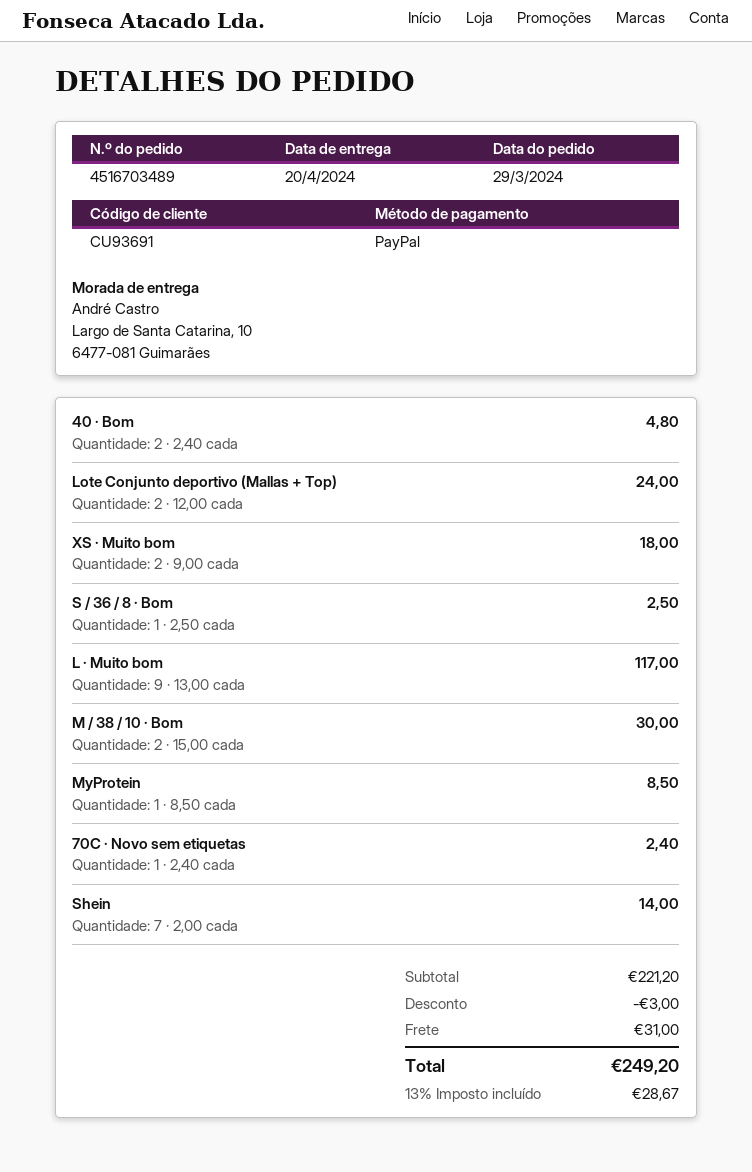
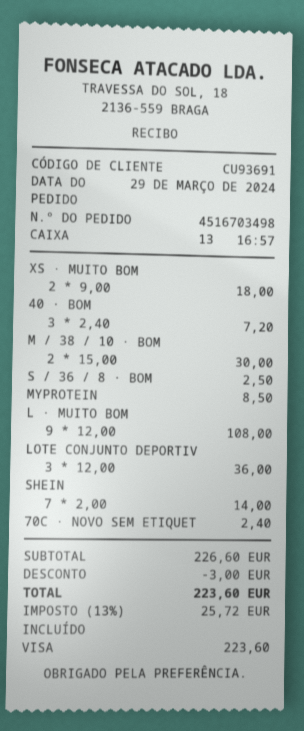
order number: 4516703489 -> 4516703498
payment method: PayPal -> Visa
40 · Bom: 2 x 2.40 = 4.80 -> 3 x 2.40 = 7.20
Lote Conjunto deportivo (Mallas + Top): 2 x 12.00 = 24.00 -> 3 x 12.00 = 36.00
L · Muito bom: 9 x 13.00 = 117.00 -> 9 x 12.00 = 108.00
subtotal: 221.20 -> 226.60
shipping: 31.00 -> none
tax: 13% = 28.67 -> 13% = 25.72
total: 249.20 -> 223.60

